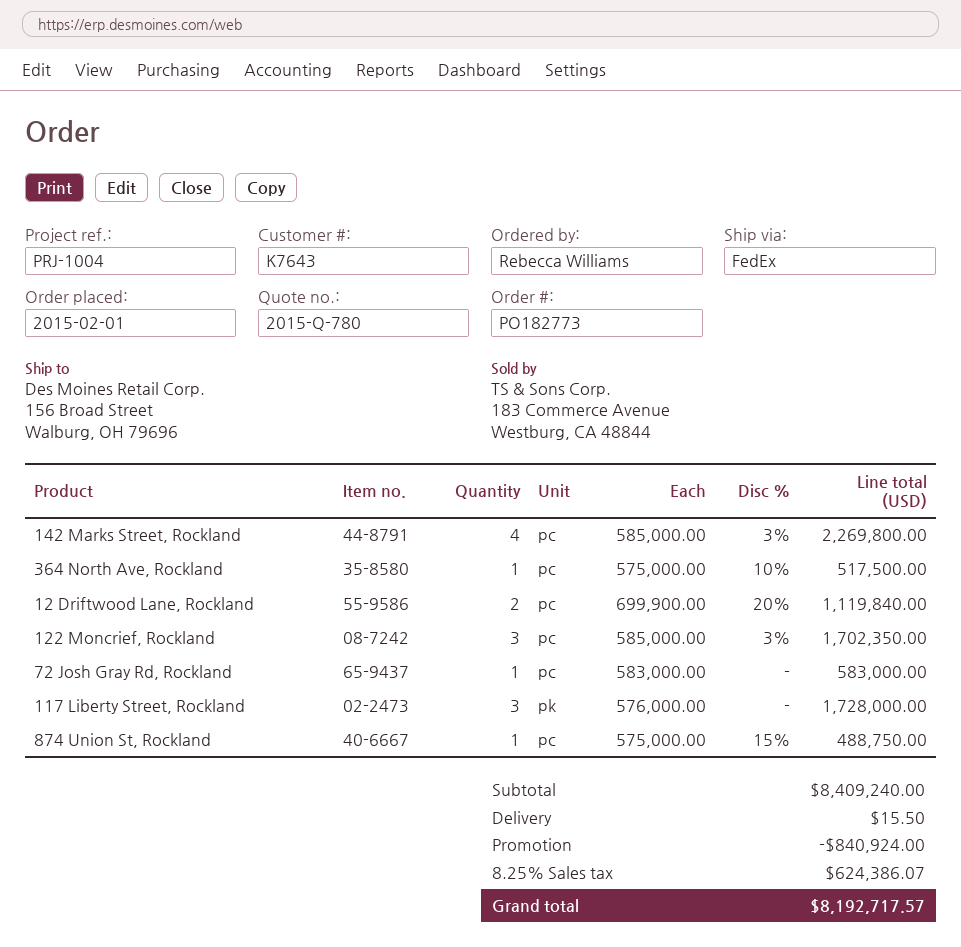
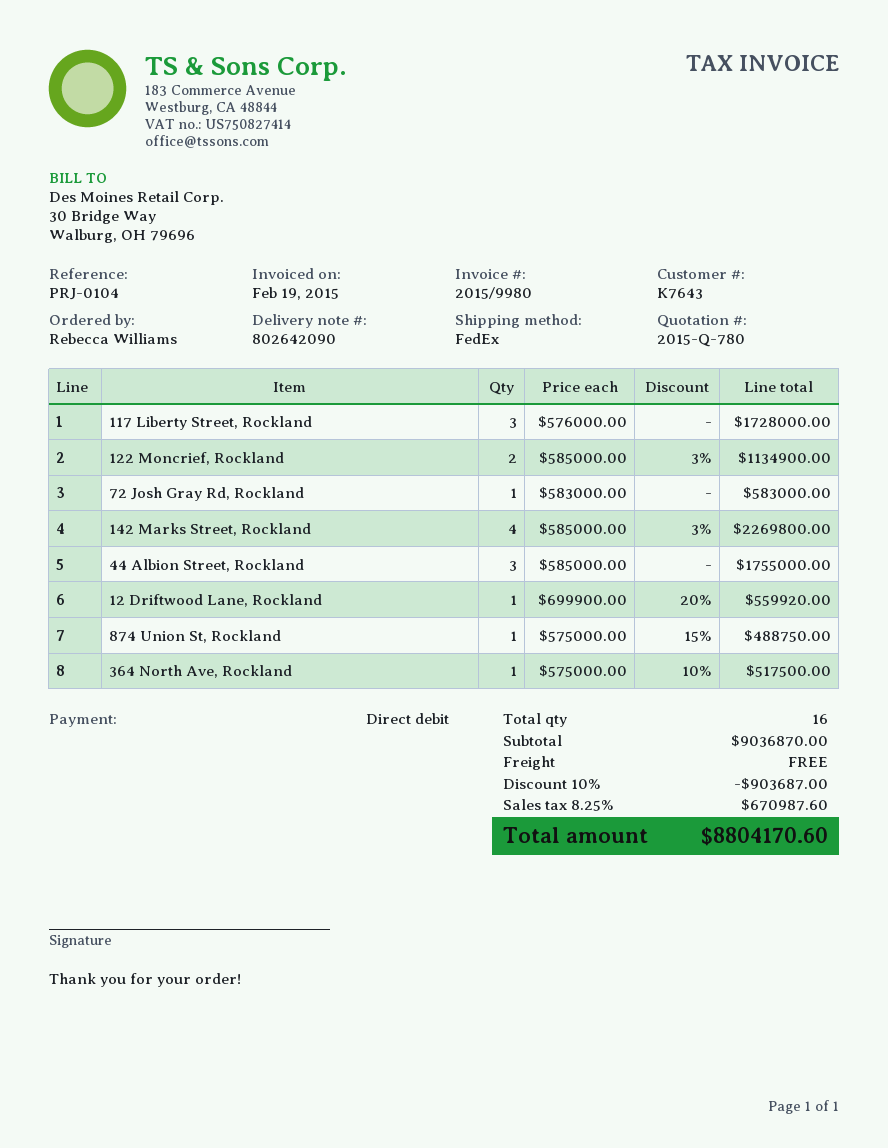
reference: PRJ-1004 -> PRJ-0104
12 Driftwood Lane, Rockland: 2 x 699900.00 - 20% = 1119840.00 -> 1 x 699900.00 - 20% = 559920.00
122 Moncrief, Rockland: 3 x 585000.00 - 3% = 1702350.00 -> 2 x 585000.00 - 3% = 1134900.00
44 Albion Street, Rockland: none -> 3 x 585000.00 = 1755000.00
subtotal: 8409240.00 -> 9036870.00
discount: 840924.00 -> 903687.00
shipping: 15.50 -> 0.00
tax: 8.25% = 624386.07 -> 8.25% = 670987.60
total: 8192717.57 -> 8804170.60

